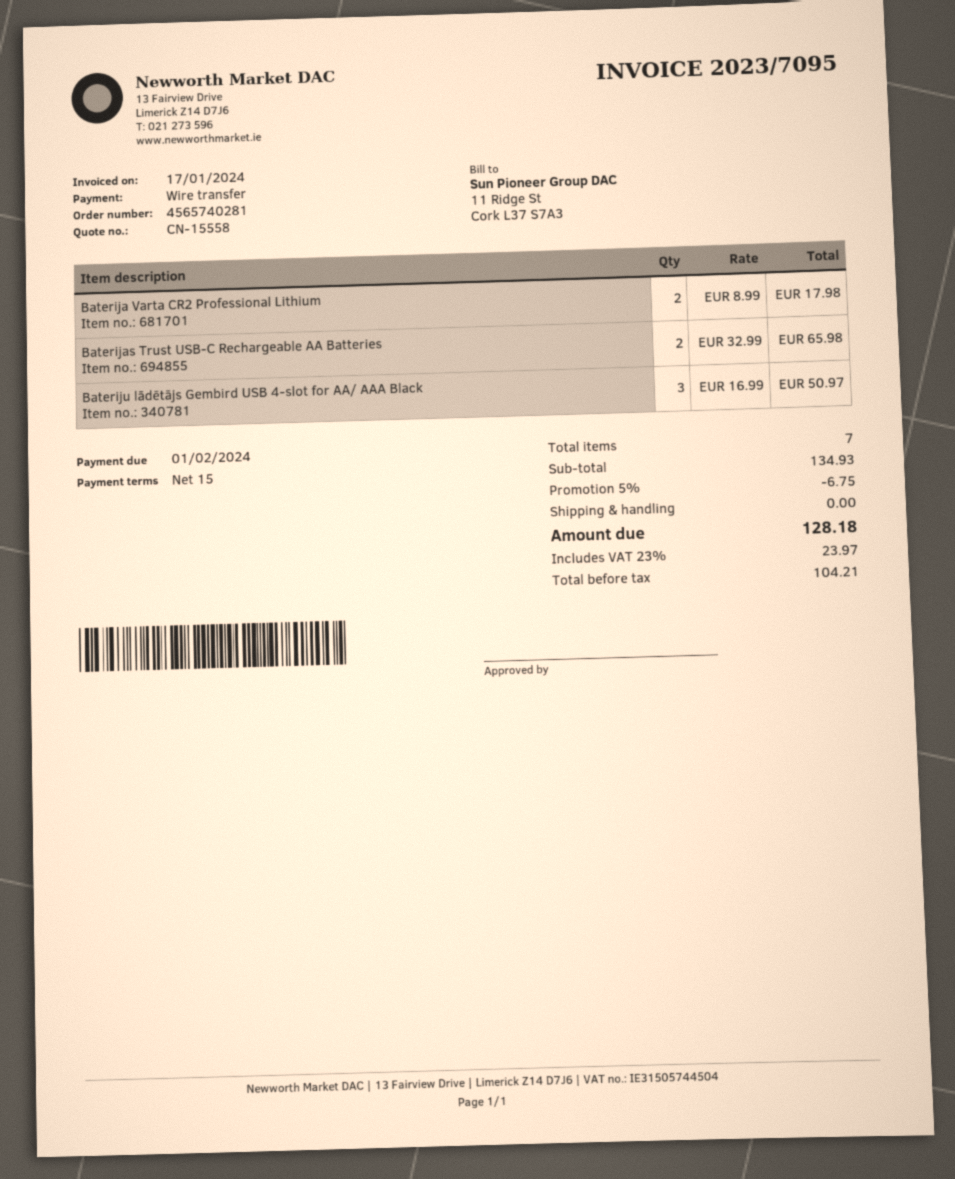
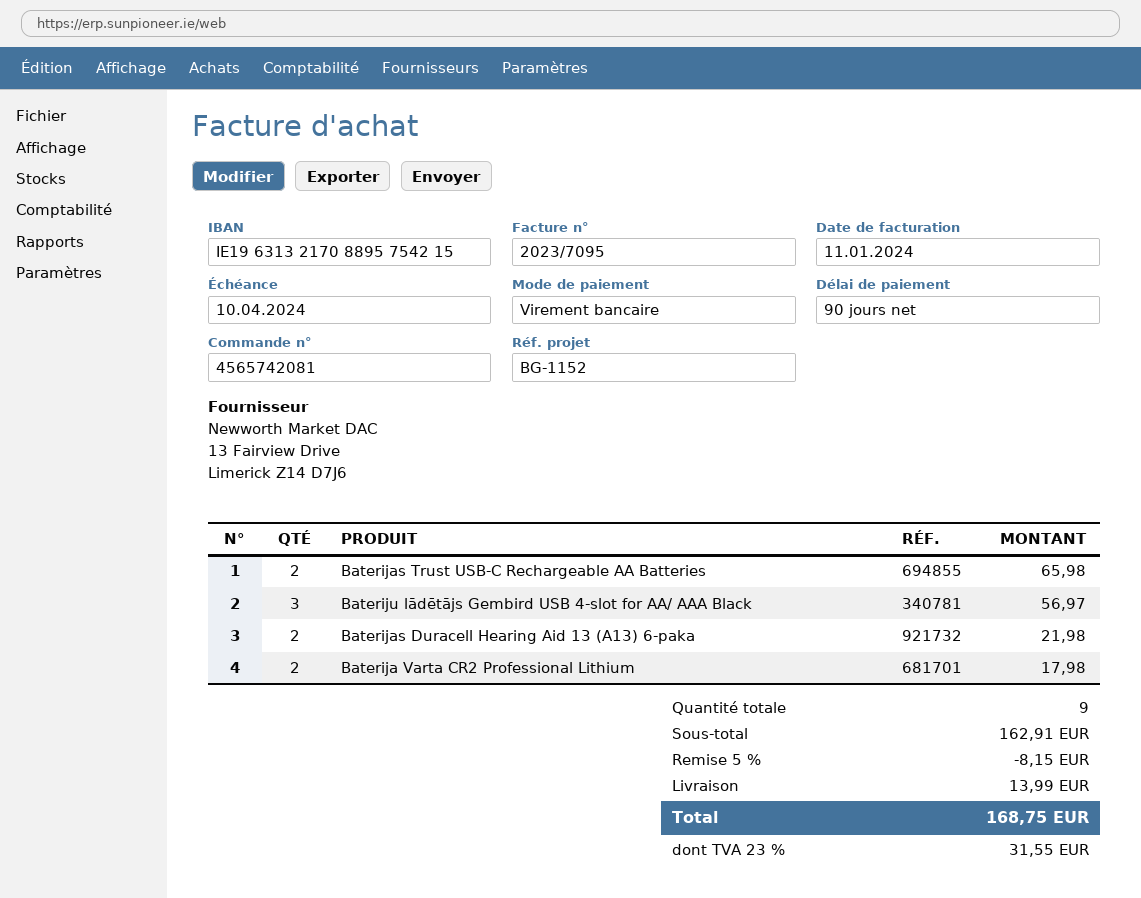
order number: 4565740281 -> 4565742081
invoice date: 2024-01-17 -> 2024-01-11
payment terms: 15 days -> 90 days
due date: 2024-02-01 -> 2024-04-10
Bateriju lādētājs Gembird USB 4-slot for AA/ AAA Black: 3 for 50.97 -> 3 for 56.97
Baterijas Duracell Hearing Aid 13 (A13) 6-paka: none -> 2 for 21.98
total quantity: 7 -> 9
subtotal: 134.93 -> 162.91
discount: 5% = 6.75 -> 5% = 8.15
shipping: 0.00 -> 13.99
tax: 23% = 23.97 -> 23% = 31.55
total: 128.18 -> 168.75

